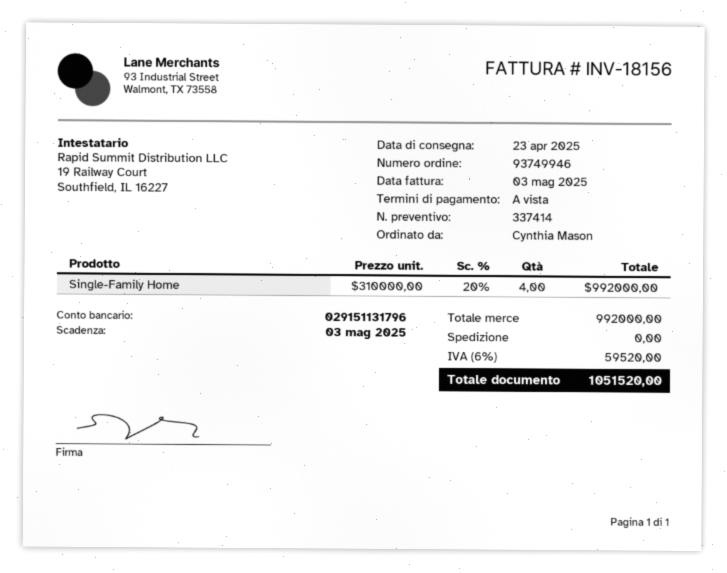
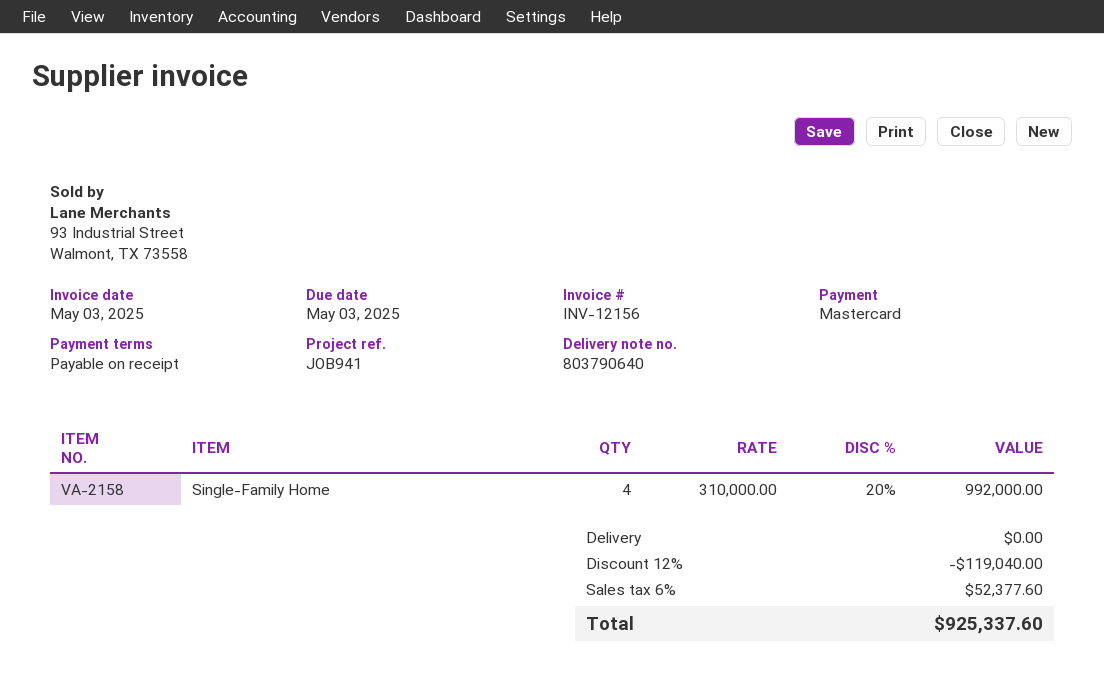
invoice number: INV-18156 -> INV-12156
discount: none -> 12% = 119040.00
tax: 6% = 59520.00 -> 6% = 52377.60
total: 1051520.00 -> 925337.60

